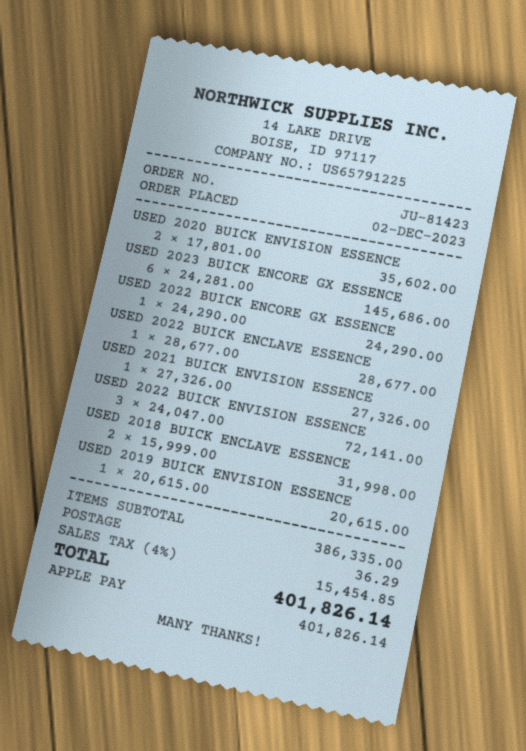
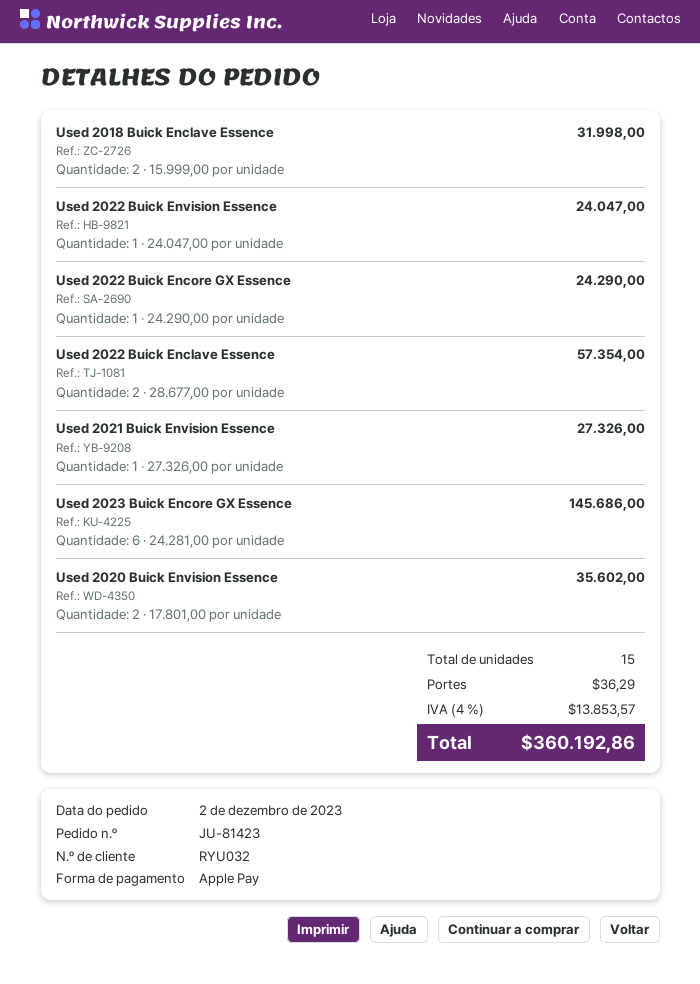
USED 2022 BUICK ENCLAVE ESSENCE: 1 x 28677.00 = 28677.00 -> 2 x 28677.00 = 57354.00
USED 2022 BUICK ENVISION ESSENCE: 3 x 24047.00 = 72141.00 -> 1 x 24047.00 = 24047.00
USED 2019 BUICK ENVISION ESSENCE: 1 x 20615.00 = 20615.00 -> none
tax: 4% = 15454.85 -> 4% = 13853.57
total: 401826.14 -> 360192.86

